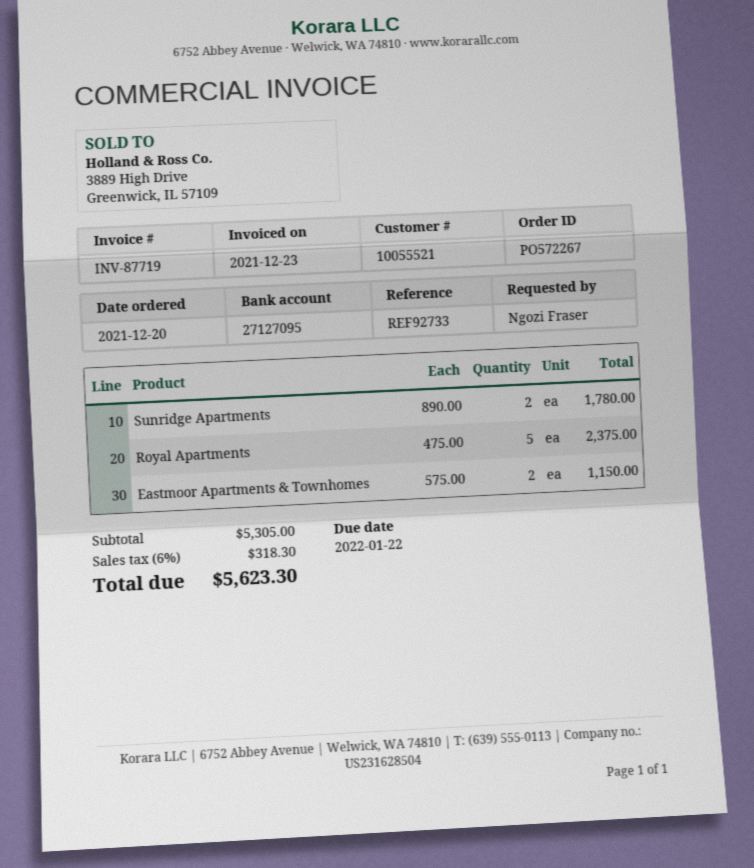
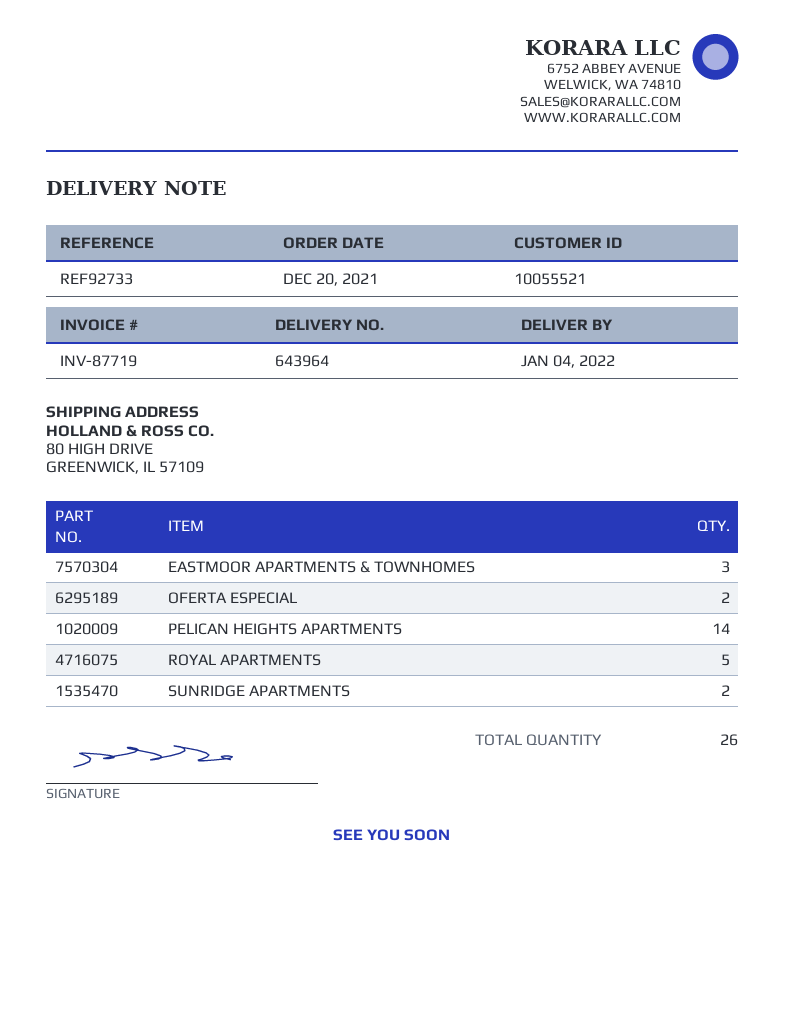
Eastmoor Apartments & Townhomes: 2 -> 3
OFERTA ESPECIAL: none -> 2
PELICAN HEIGHTS APARTMENTS: none -> 14

